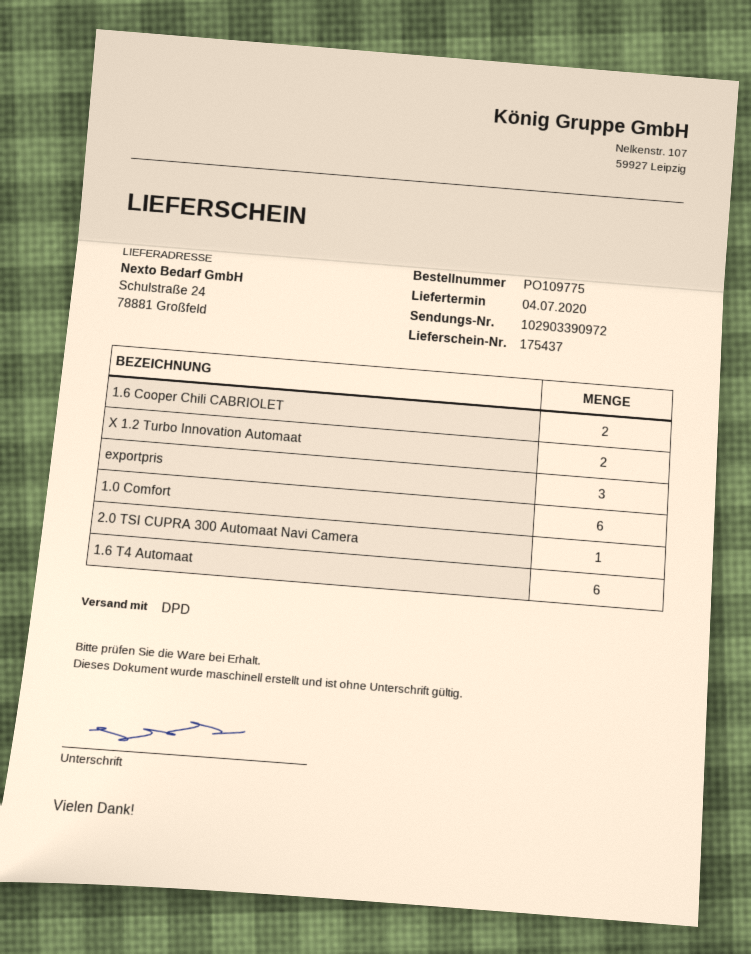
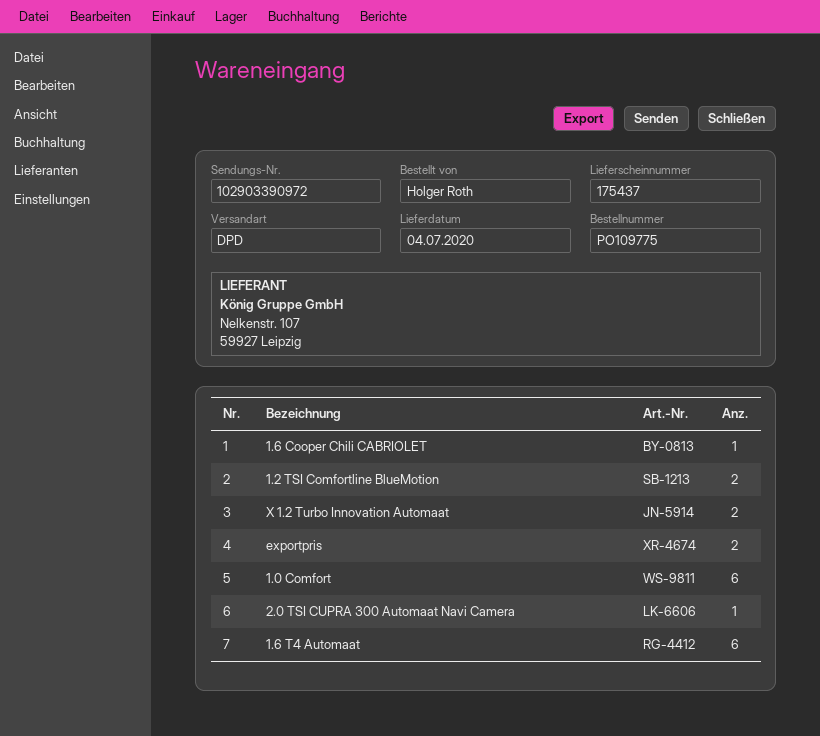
1.6 Cooper Chili CABRIOLET: 2 -> 1
exportpris: 3 -> 2
1.2 TSI Comfortline BlueMotion: none -> 2

